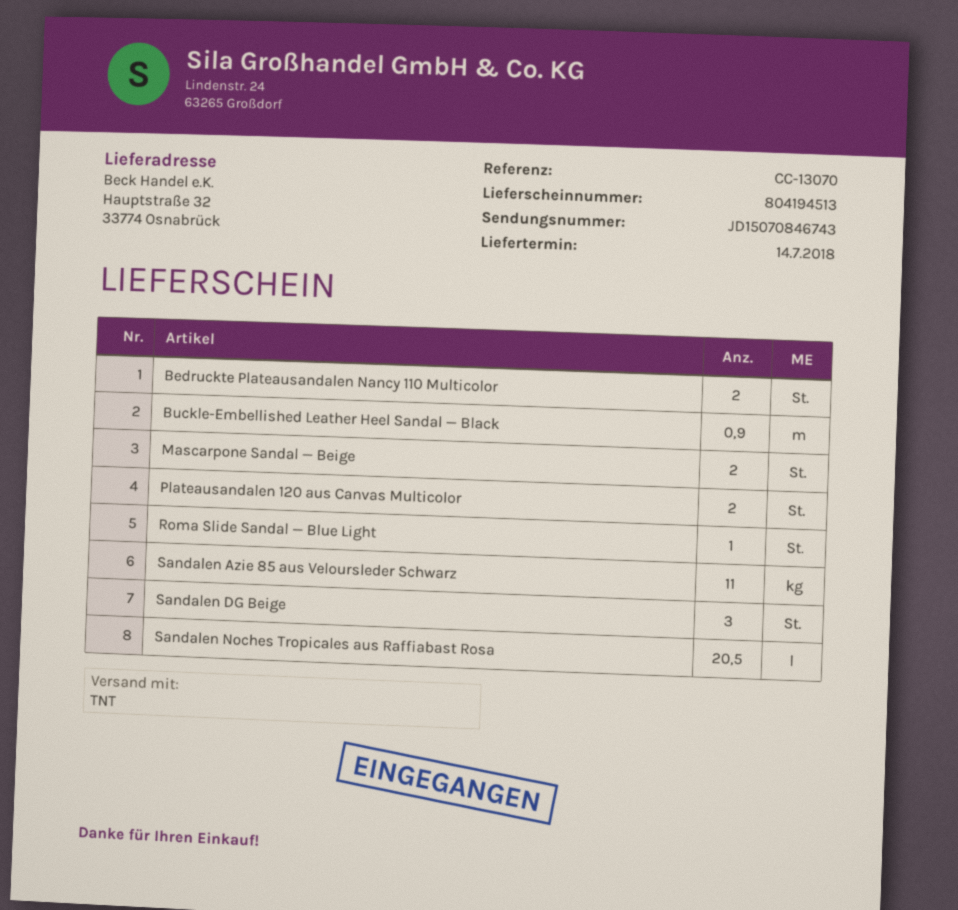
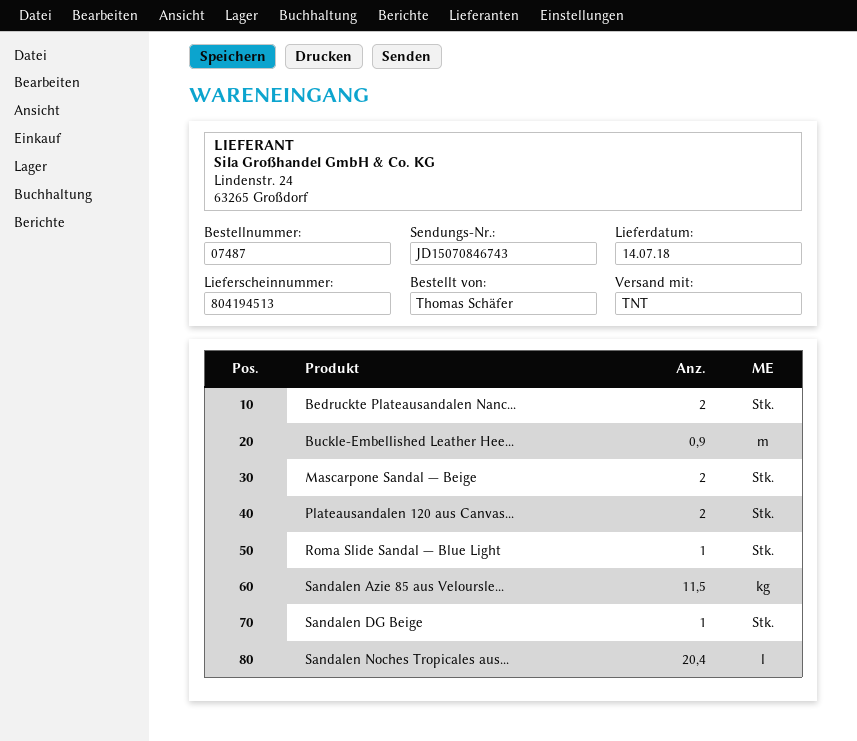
Sandalen Azie 85 aus Veloursleder Schwarz: 11 -> 11.5
Sandalen DG Beige: 3 -> 1
Sandalen Noches Tropicales aus Raffiabast Rosa: 20.5 -> 20.4

